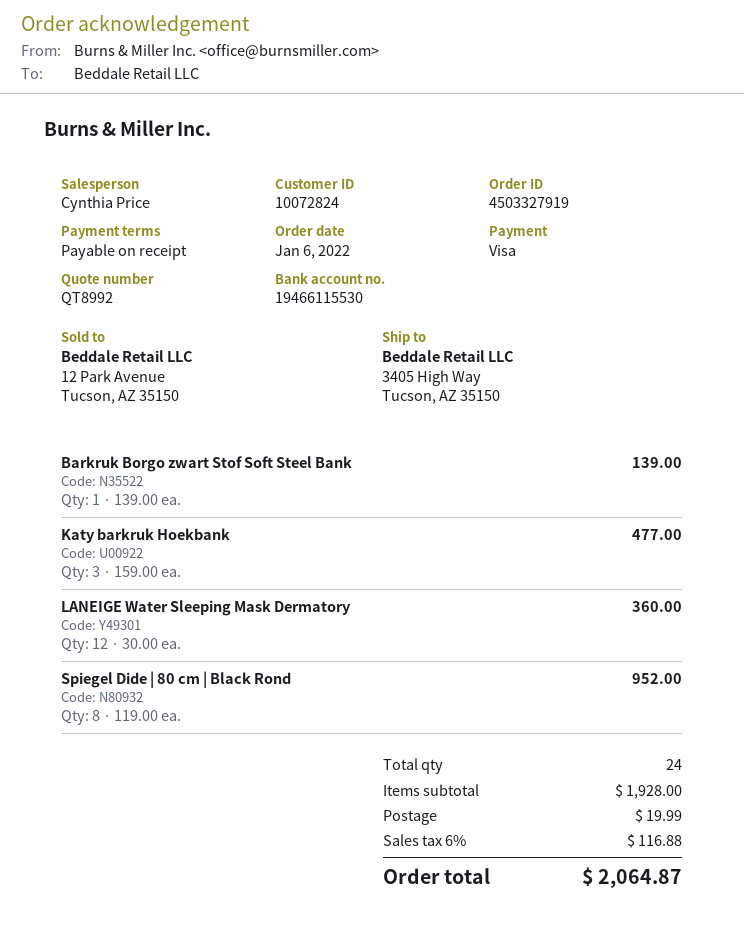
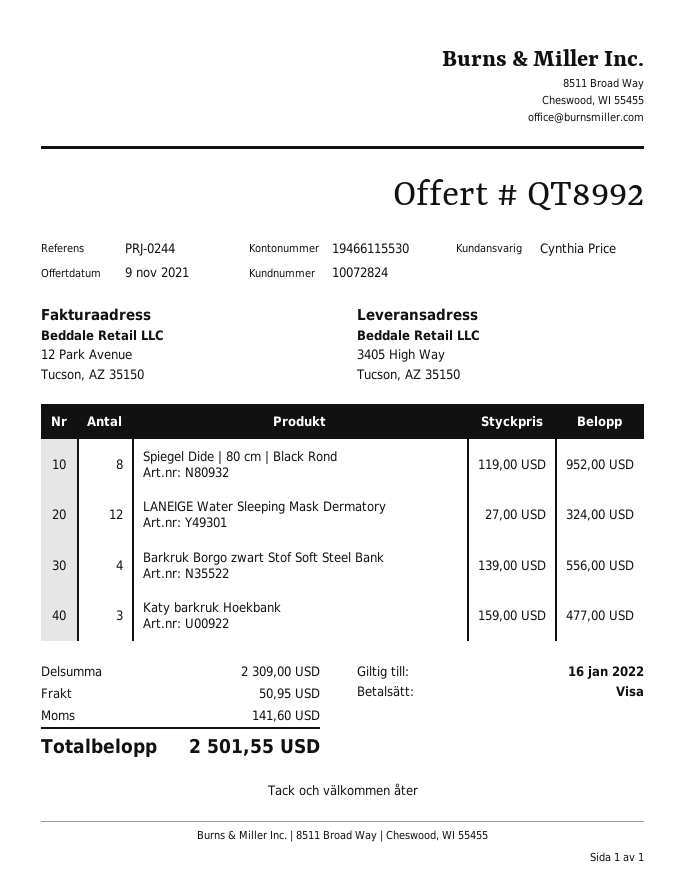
Barkruk Borgo zwart Stof Soft Steel Bank: 1 x 139.00 = 139.00 -> 4 x 139.00 = 556.00
LANEIGE Water Sleeping Mask Dermatory: 12 x 30.00 = 360.00 -> 12 x 27.00 = 324.00
subtotal: 1928.00 -> 2309.00
shipping: 19.99 -> 50.95
tax: 116.88 -> 141.60
total: 2064.87 -> 2501.55

